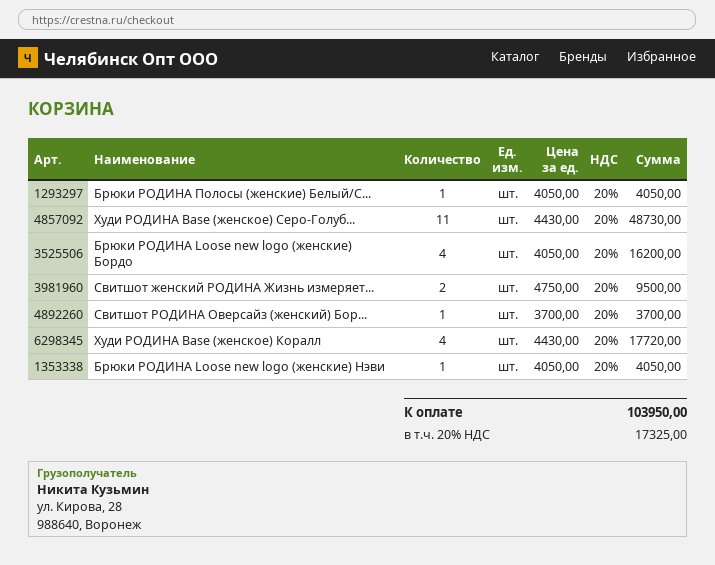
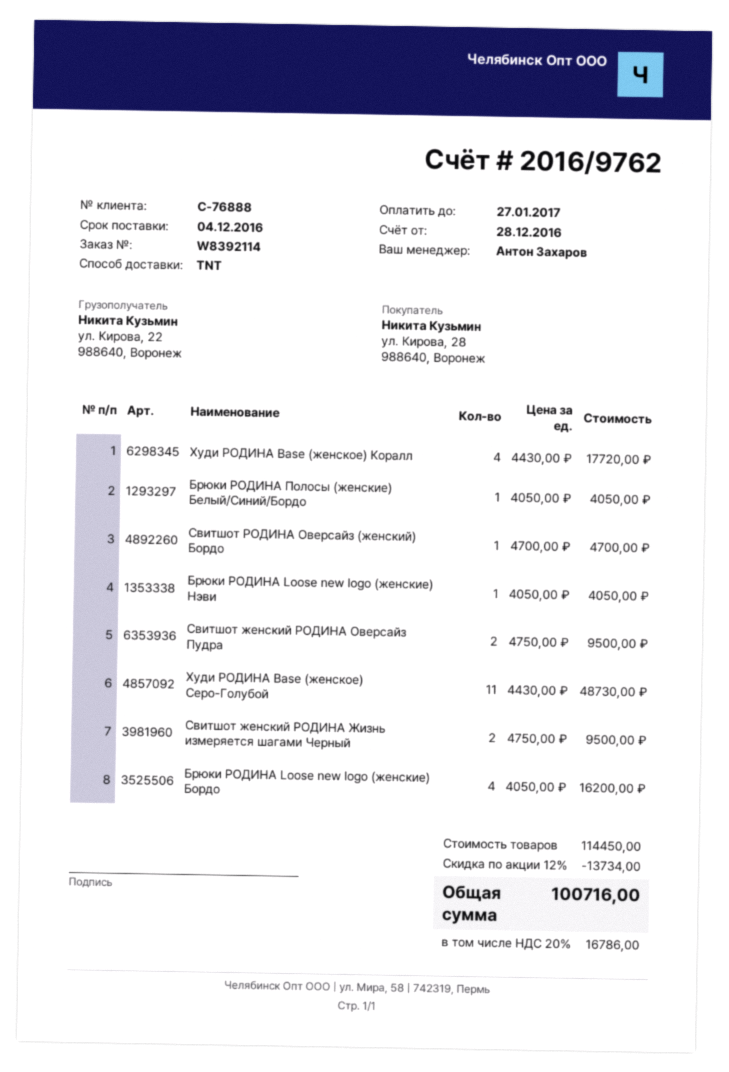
ship to: ул. Кирова, 28, 988640, Воронеж -> ул. Кирова, 22, 988640, Воронеж
Свитшот РОДИНА Оверсайз (женский) Бор...: 1 x 3700.00 = 3700.00 -> 1 x 4700.00 = 4700.00
Свитшот женский РОДИНА Оверсайз Пудра: none -> 2 x 4750.00 = 9500.00
discount: none -> 12% = 13734.00
tax: 20% = 17325.00 -> 20% = 16786.00
total: 103950.00 -> 100716.00

